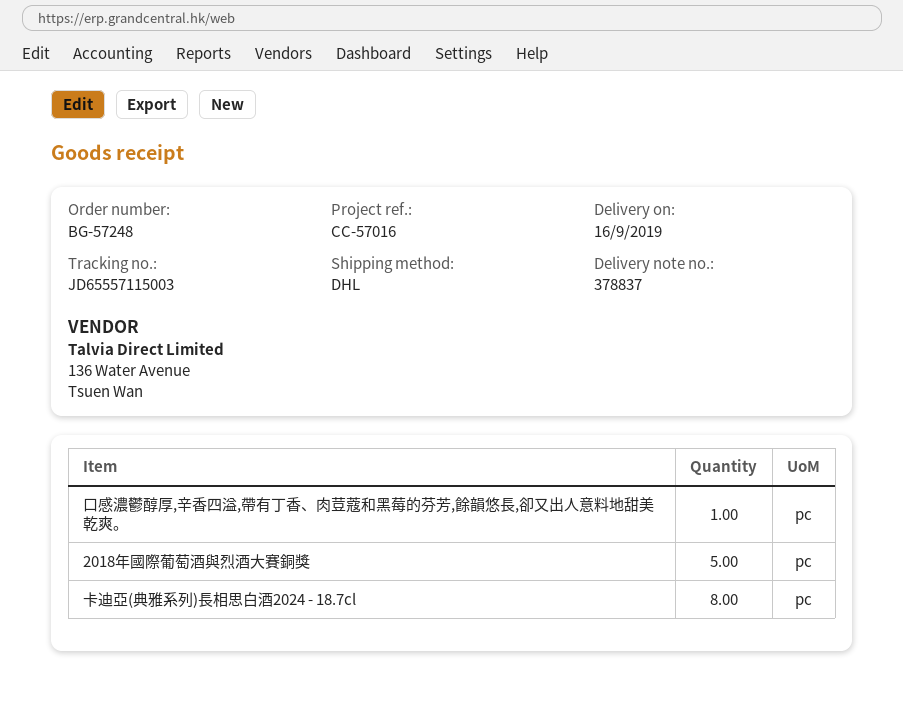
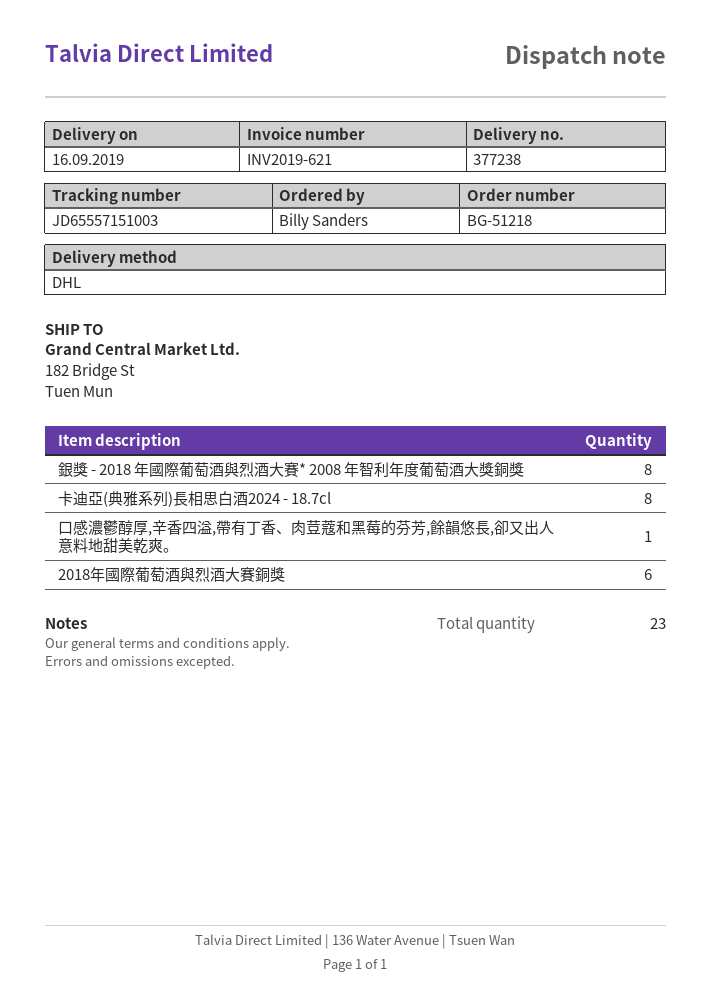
order number: BG-57248 -> BG-51218
delivery note number: 378837 -> 377238
tracking number: JD65557115003 -> JD65557151003
2018年國際葡萄酒與烈酒大賽銅獎: 5 -> 6
銀獎 - 2018 年國際葡萄酒與烈酒大賽* 2008 年智利年度葡萄酒大獎銅獎: none -> 8

